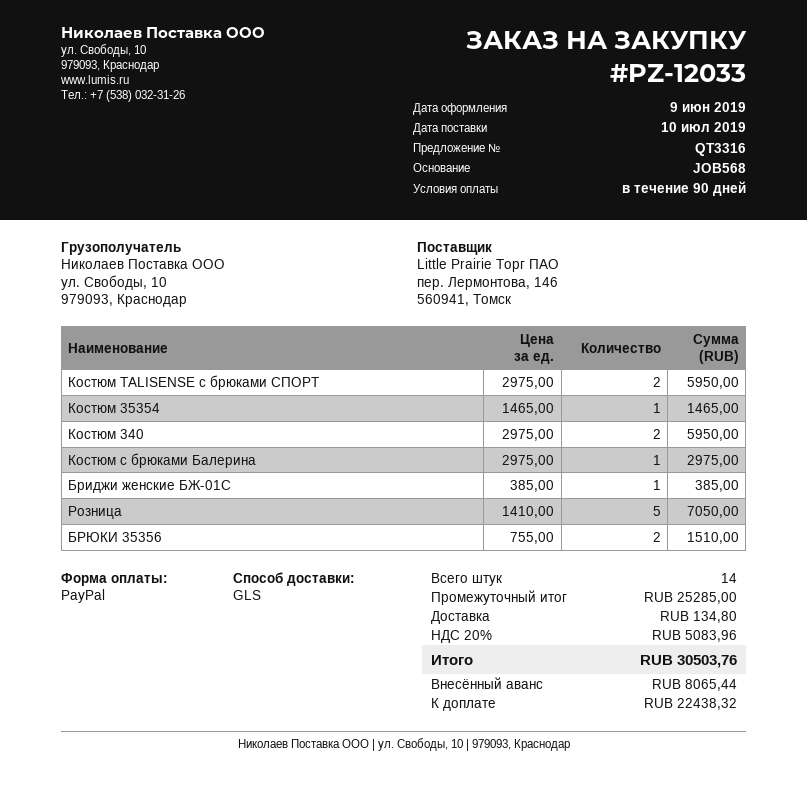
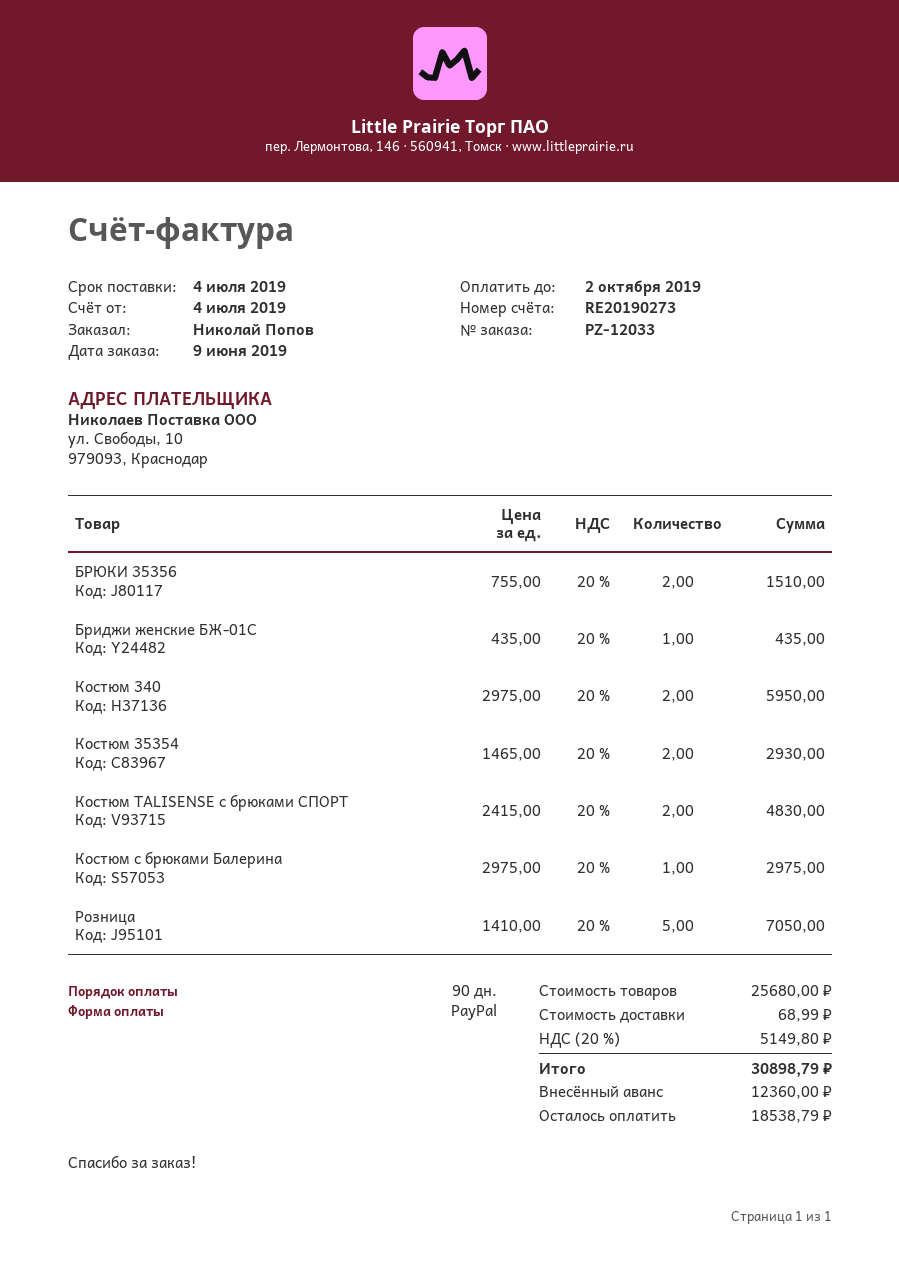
delivery date: 2019-07-10 -> 2019-07-04
Костюм TALISENSE с брюками СПОРТ: 2 x 2975.00 = 5950.00 -> 2 x 2415.00 = 4830.00
Костюм 35354: 1 x 1465.00 = 1465.00 -> 2 x 1465.00 = 2930.00
Бриджи женские БЖ-01С: 1 x 385.00 = 385.00 -> 1 x 435.00 = 435.00
subtotal: 25285.00 -> 25680.00
shipping: 134.80 -> 68.99
tax: 20% = 5083.96 -> 20% = 5149.80
total: 30503.76 -> 30898.79
deposit: 8065.44 -> 12360.00
balance: 22438.32 -> 18538.79

